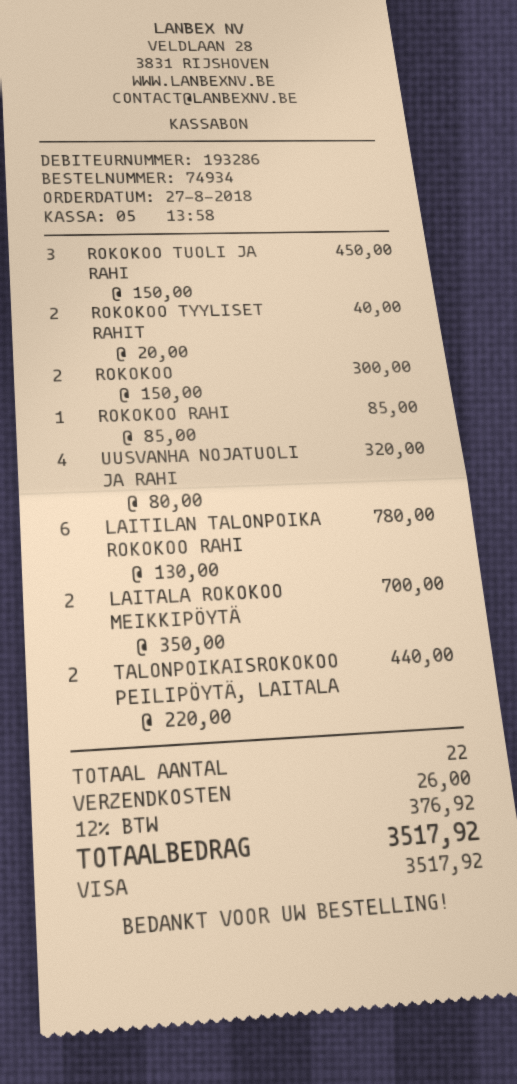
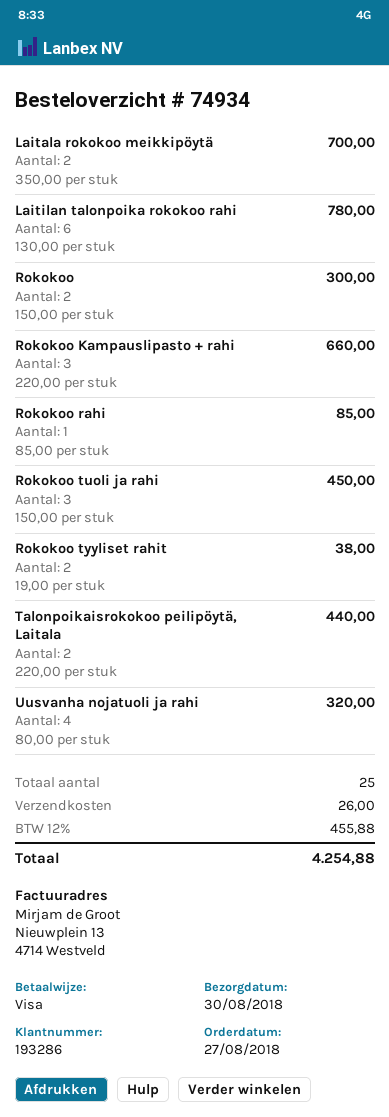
ROKOKOO TYYLISET RAHIT: 2 x 20.00 = 40.00 -> 2 x 19.00 = 38.00
Rokokoo Kampauslipasto + rahi: none -> 3 x 220.00 = 660.00
total quantity: 22 -> 25
tax: 12% = 376.92 -> 12% = 455.88
total: 3517.92 -> 4254.88

